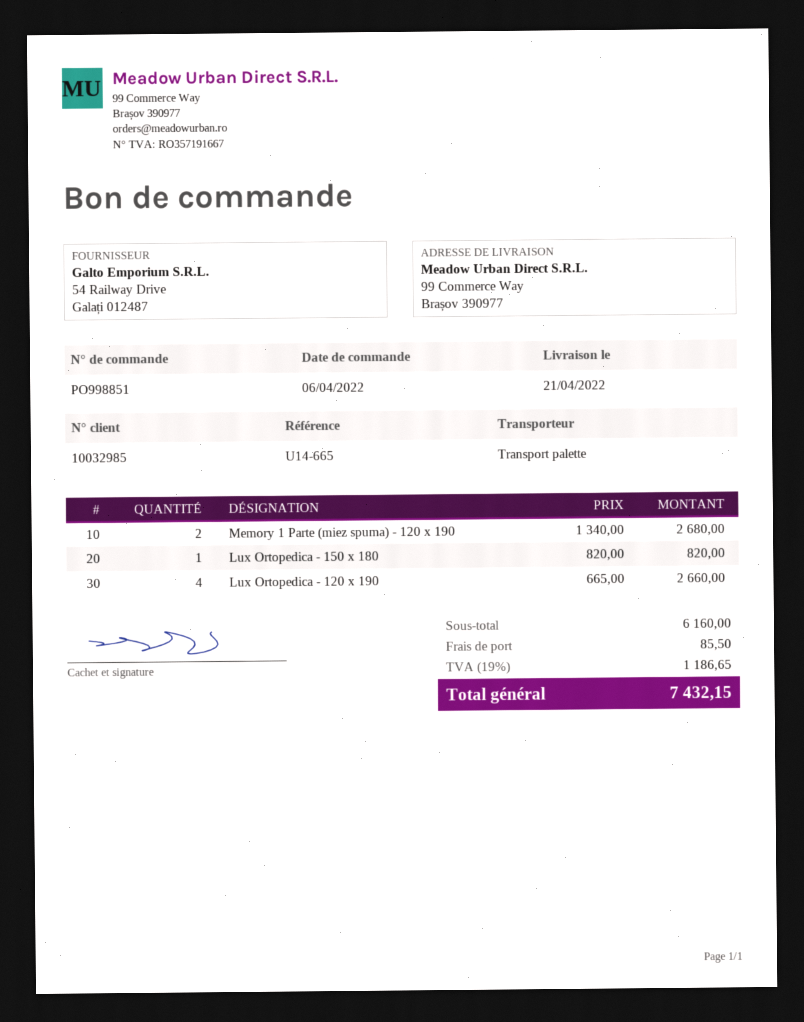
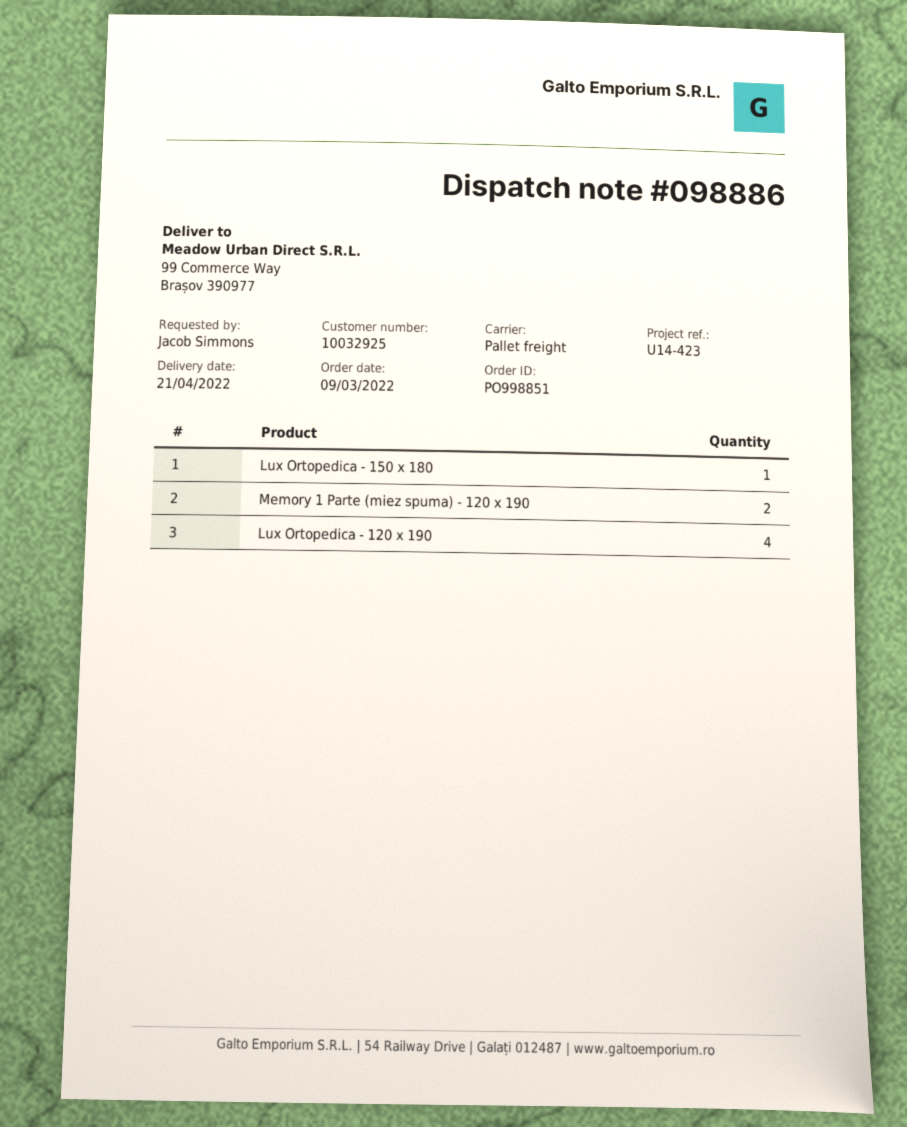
order date: 2022-04-06 -> 2022-03-09
customer number: 10032985 -> 10032925
reference: U14-665 -> U14-423

